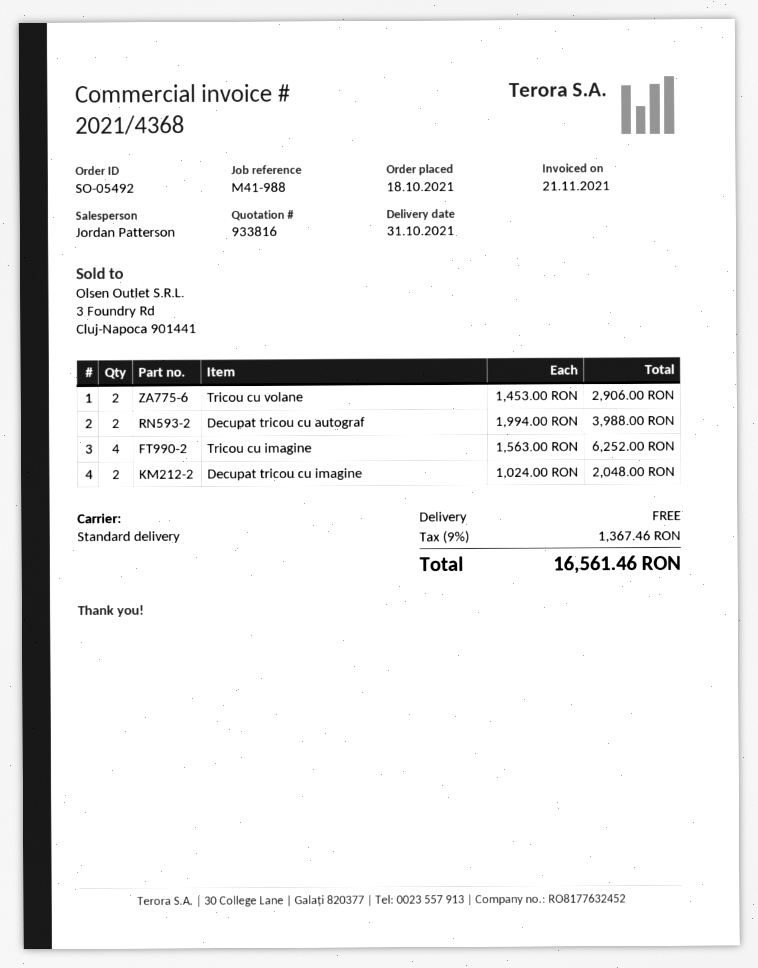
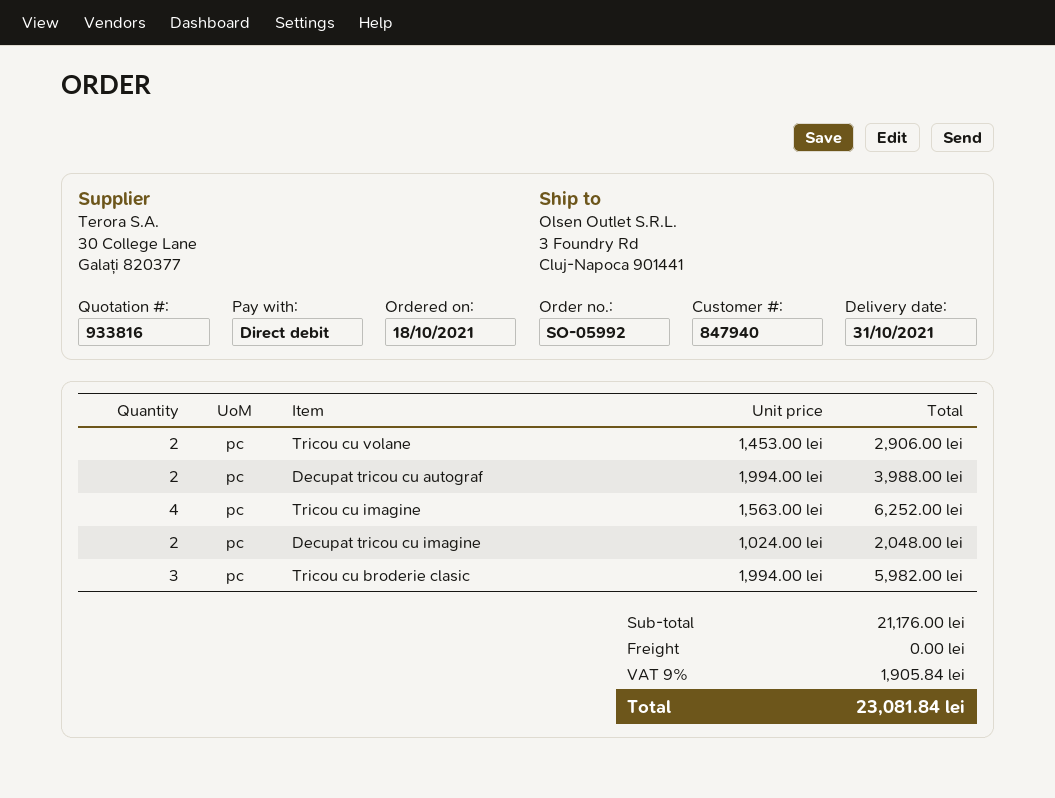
order number: SO-05492 -> SO-05992
Tricou cu broderie clasic: none -> 3 x 1994.00 = 5982.00
tax: 9% = 1367.46 -> 9% = 1905.84
total: 16561.46 -> 23081.84

